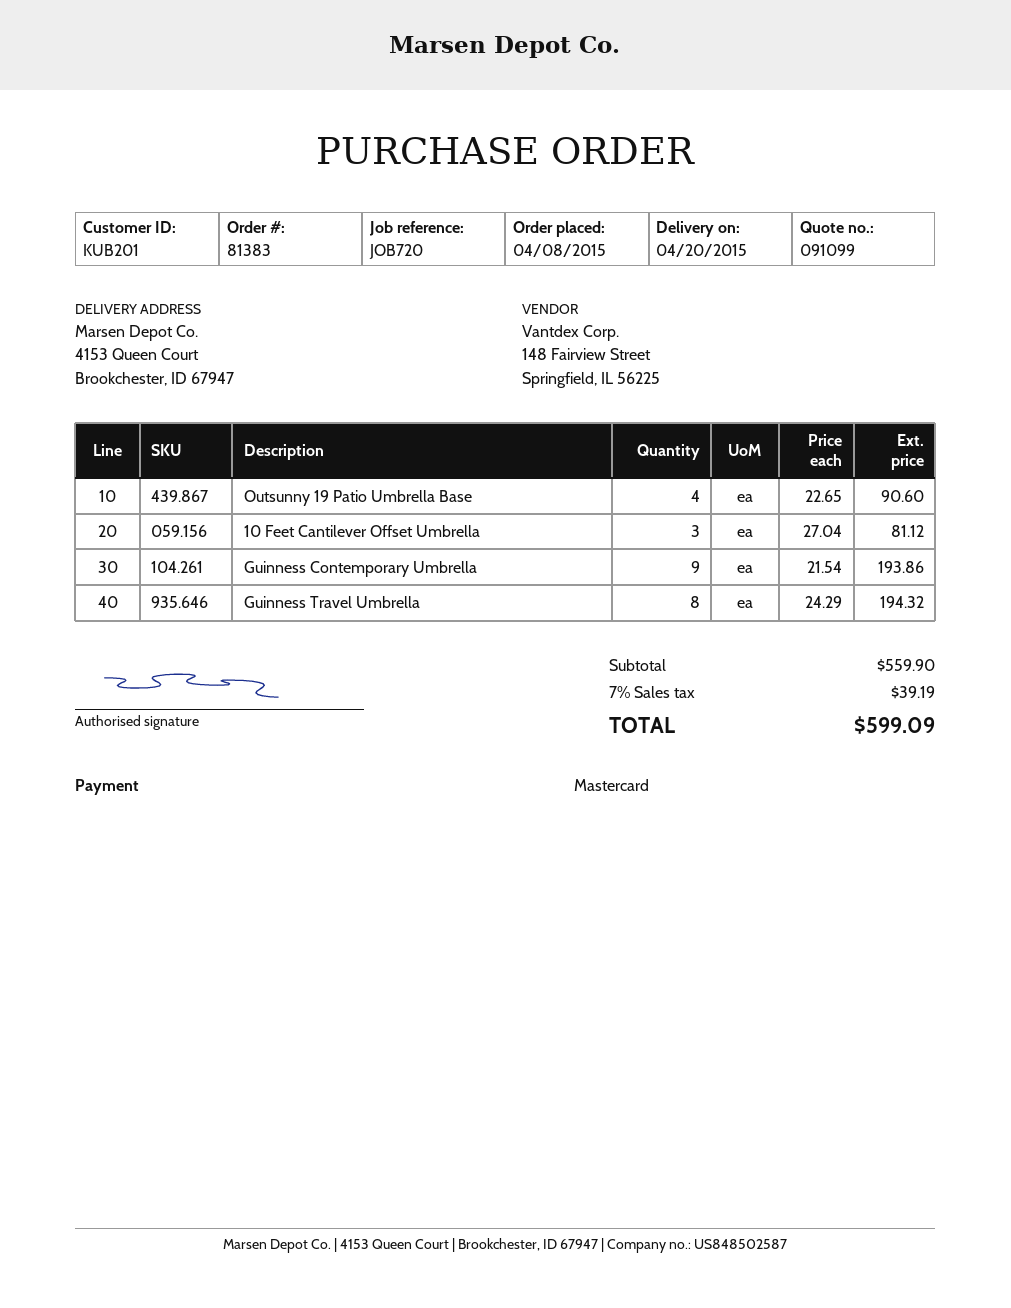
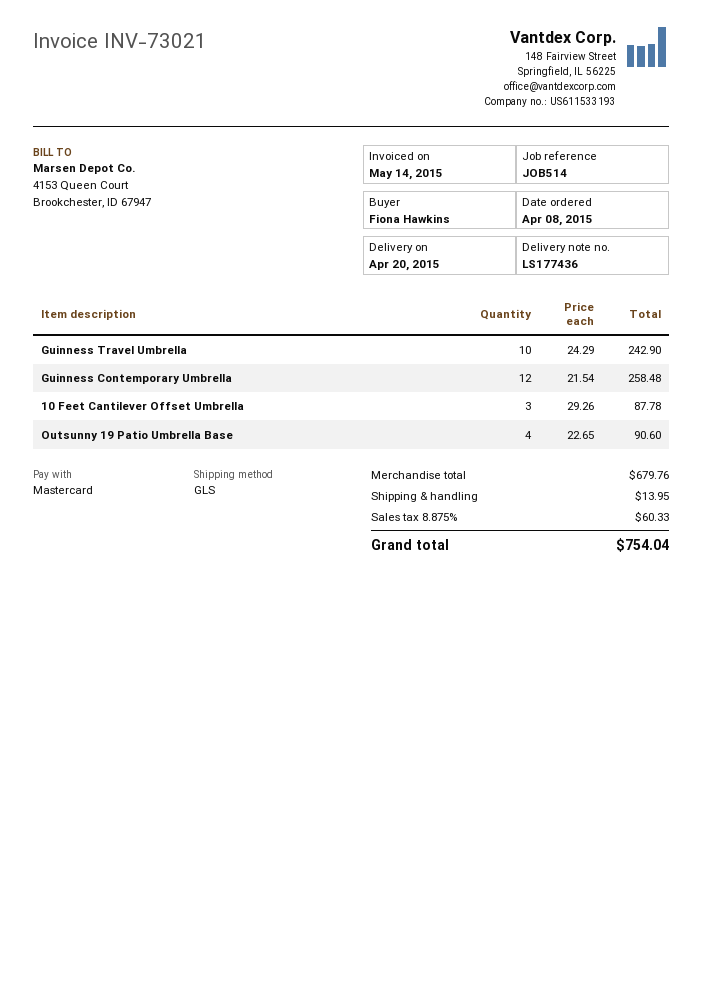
reference: JOB720 -> JOB514
10 Feet Cantilever Offset Umbrella: 3 x 27.04 = 81.12 -> 3 x 29.26 = 87.78
Guinness Contemporary Umbrella: 9 x 21.54 = 193.86 -> 12 x 21.54 = 258.48
Guinness Travel Umbrella: 8 x 24.29 = 194.32 -> 10 x 24.29 = 242.90
subtotal: 559.90 -> 679.76
shipping: none -> 13.95
tax: 7% = 39.19 -> 8.875% = 60.33
total: 599.09 -> 754.04

